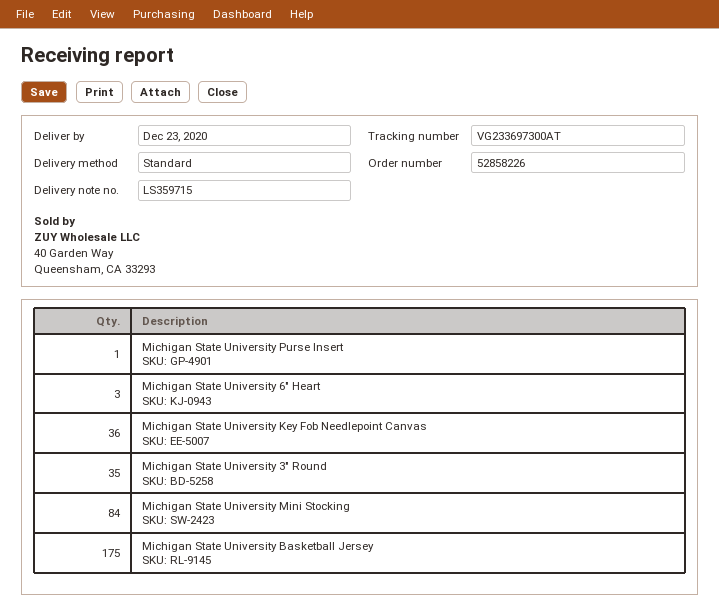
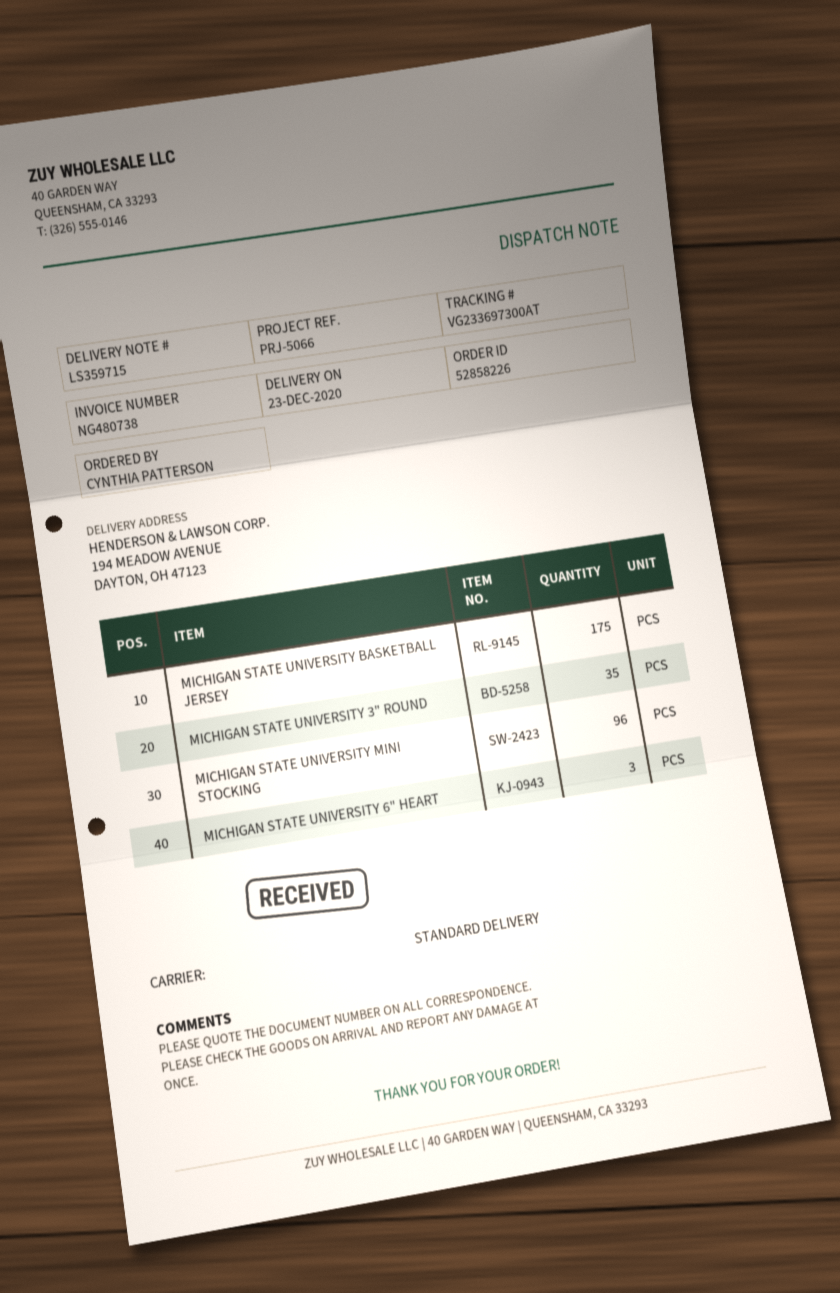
Michigan State University Purse Insert: 1 -> none
Michigan State University Key Fob Needlepoint Canvas: 36 -> none
Michigan State University Mini Stocking: 84 -> 96

